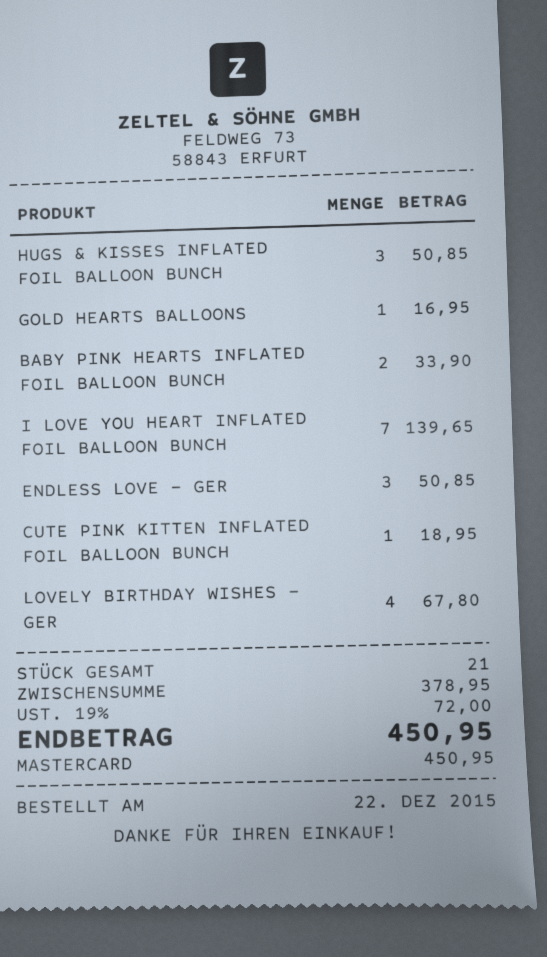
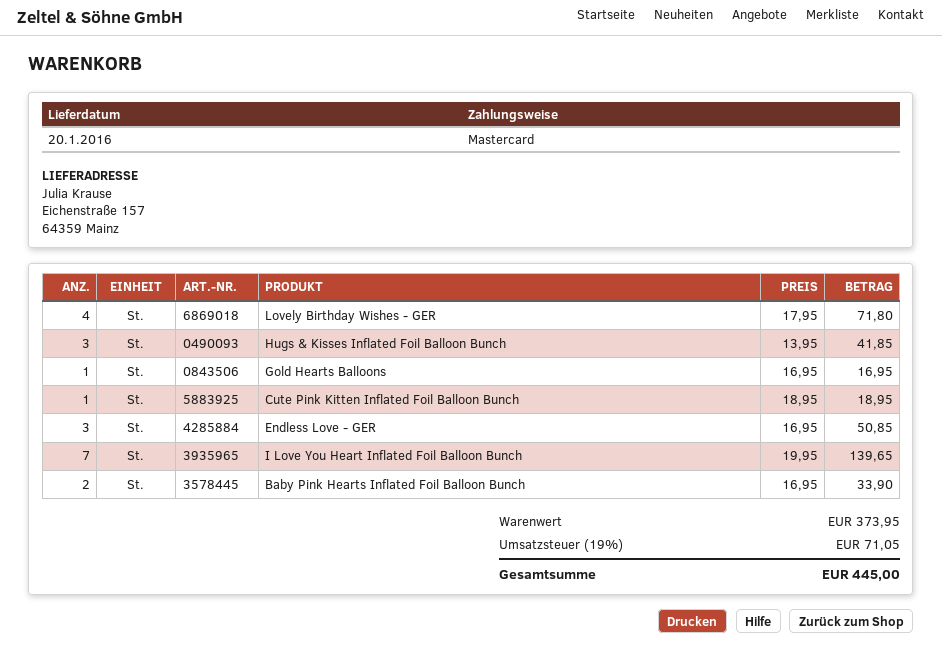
HUGS & KISSES INFLATED FOIL BALLOON BUNCH: 3 for 50.85 -> 3 for 41.85
LOVELY BIRTHDAY WISHES - GER: 4 for 67.80 -> 4 for 71.80
subtotal: 378.95 -> 373.95
tax: 19% = 72.00 -> 19% = 71.05
total: 450.95 -> 445.00

